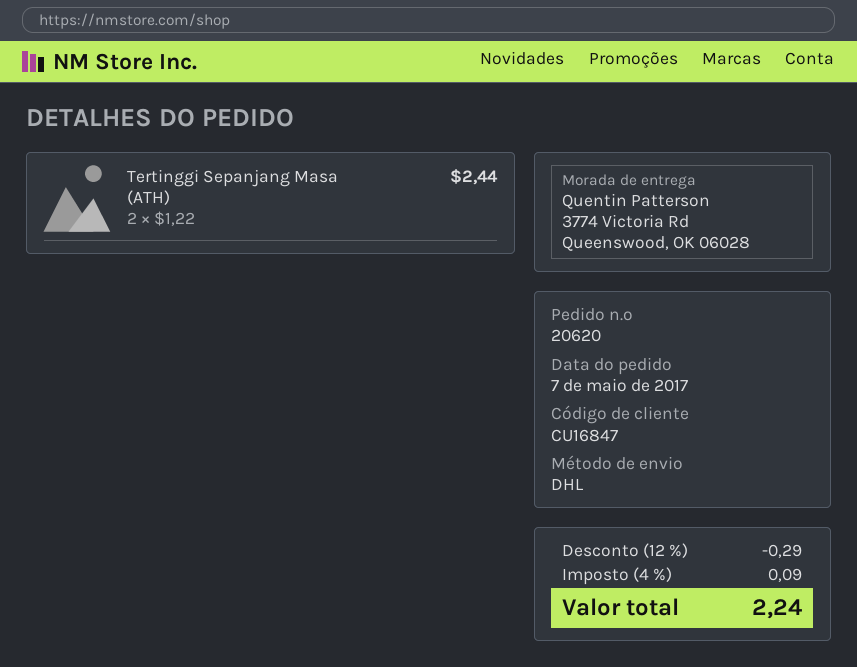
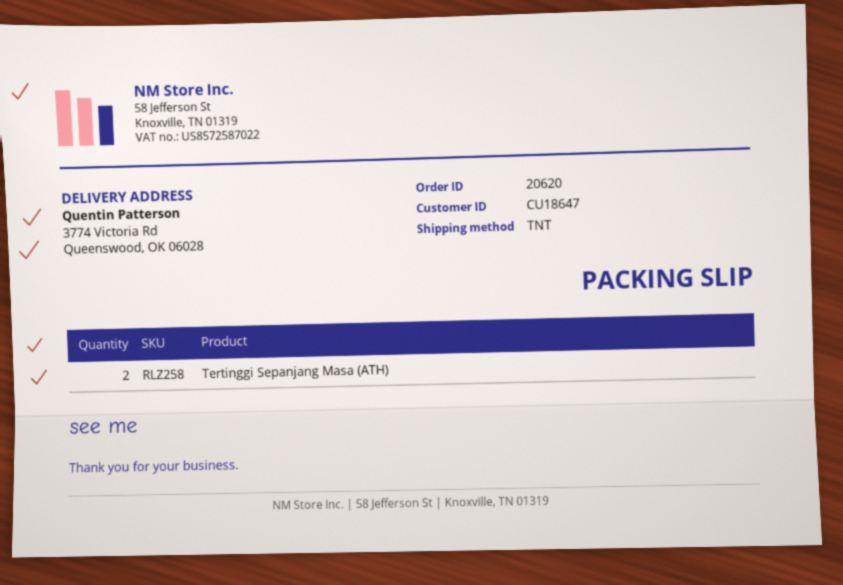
customer number: CU16847 -> CU18647
shipping method: DHL -> TNT

